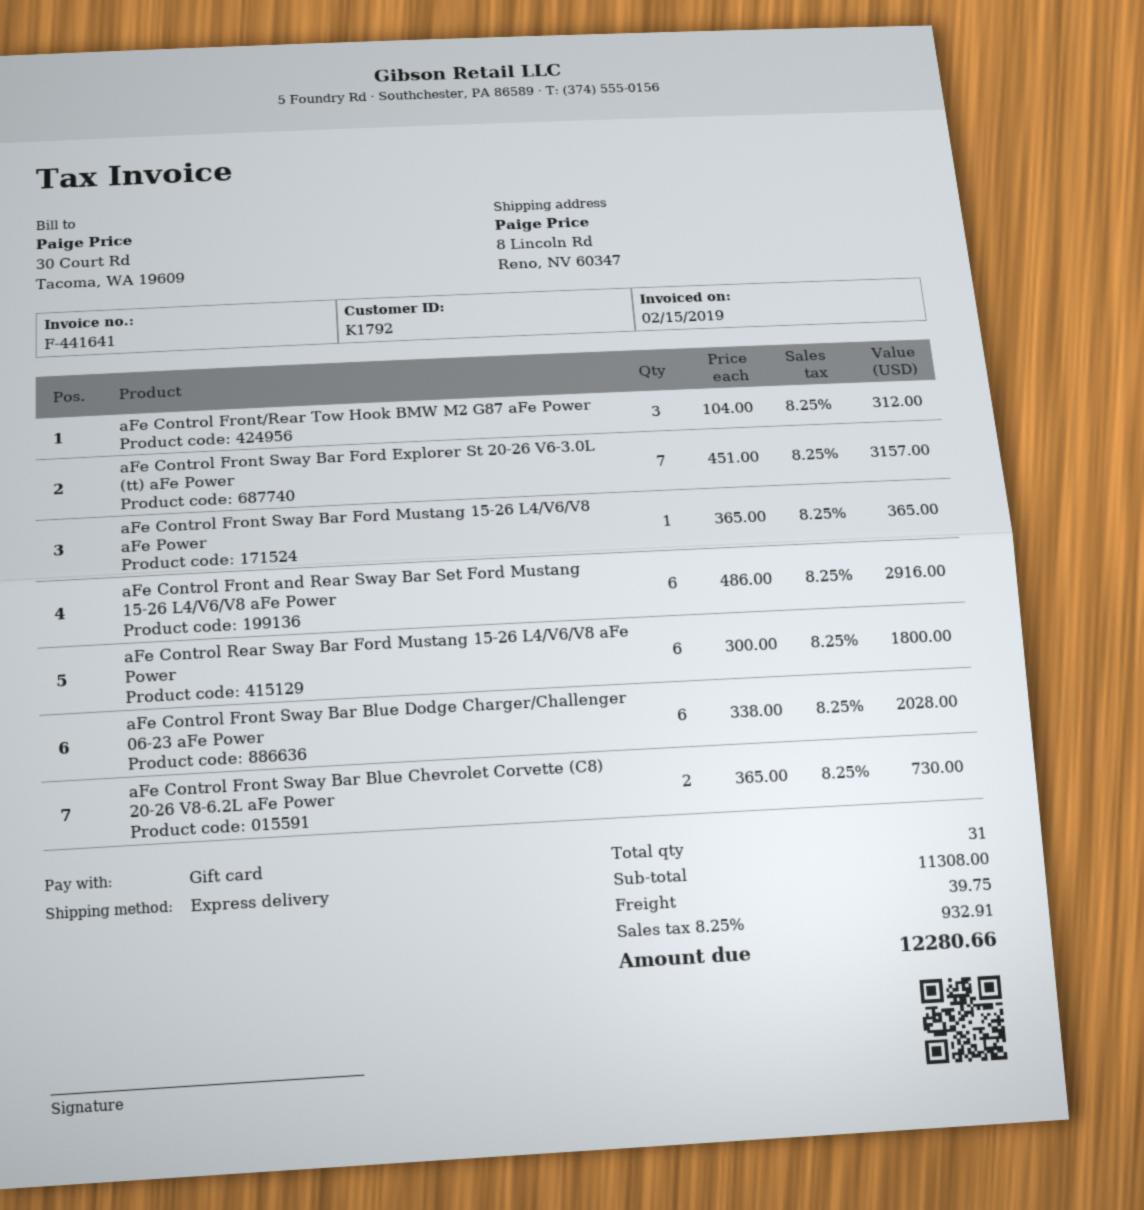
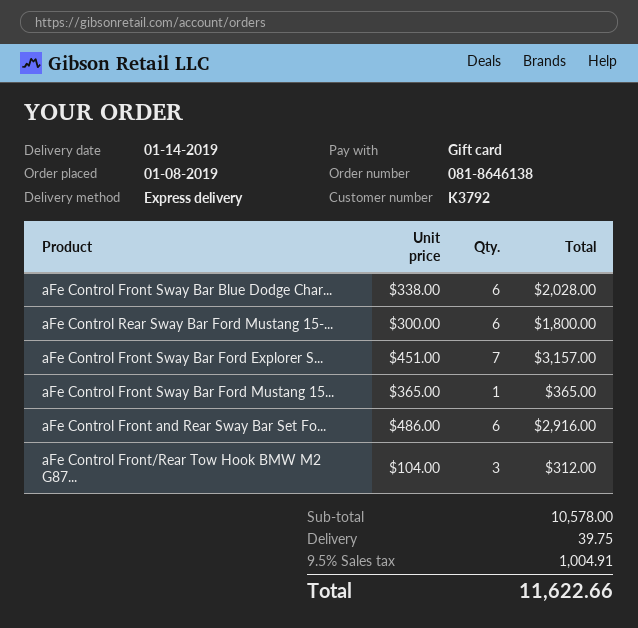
customer number: K1792 -> K3792
aFe Control Front Sway Bar Blue Chevrolet Corvette (C8) 20-26 V8-6.2L aFe Power: 2 x 365.00 = 730.00 -> none
subtotal: 11308.00 -> 10578.00
tax: 8.25% = 932.91 -> 9.5% = 1004.91
total: 12280.66 -> 11622.66

